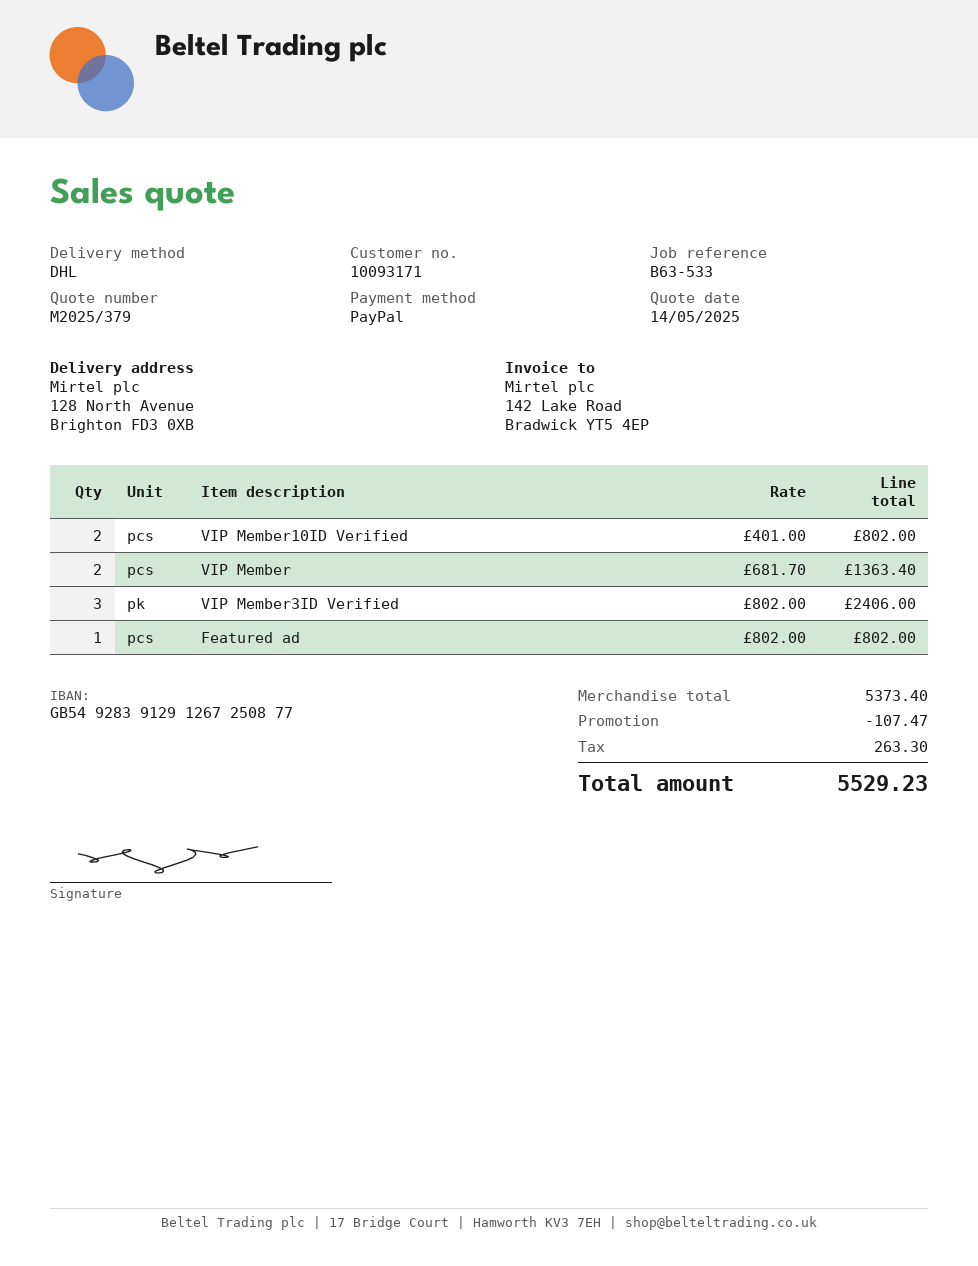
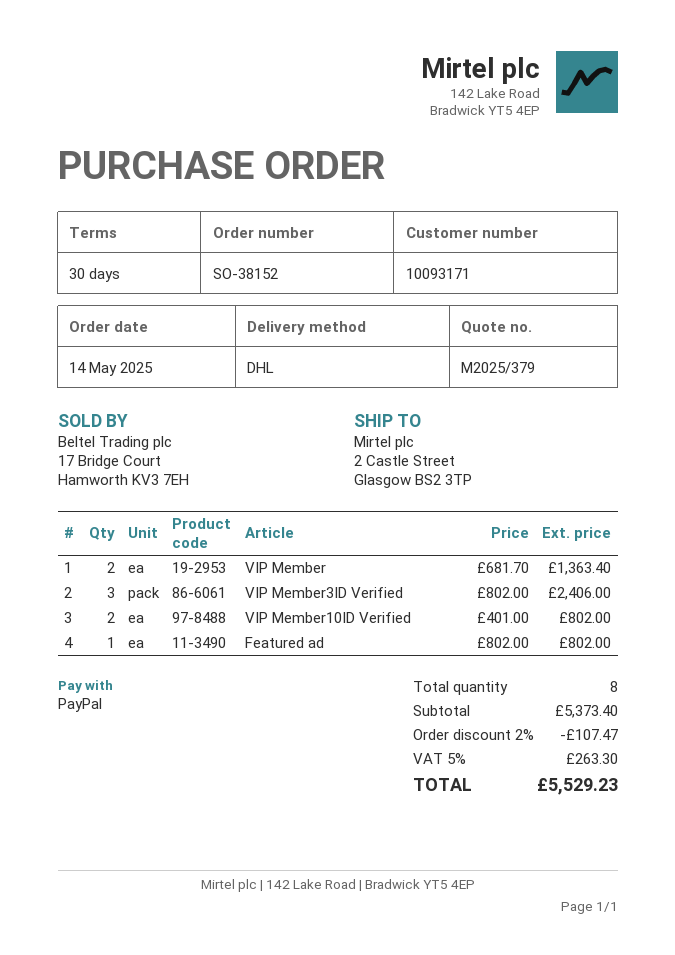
ship to: 128 North Avenue, Brighton FD3 0XB -> 2 Castle Street, Glasgow BS2 3TP

